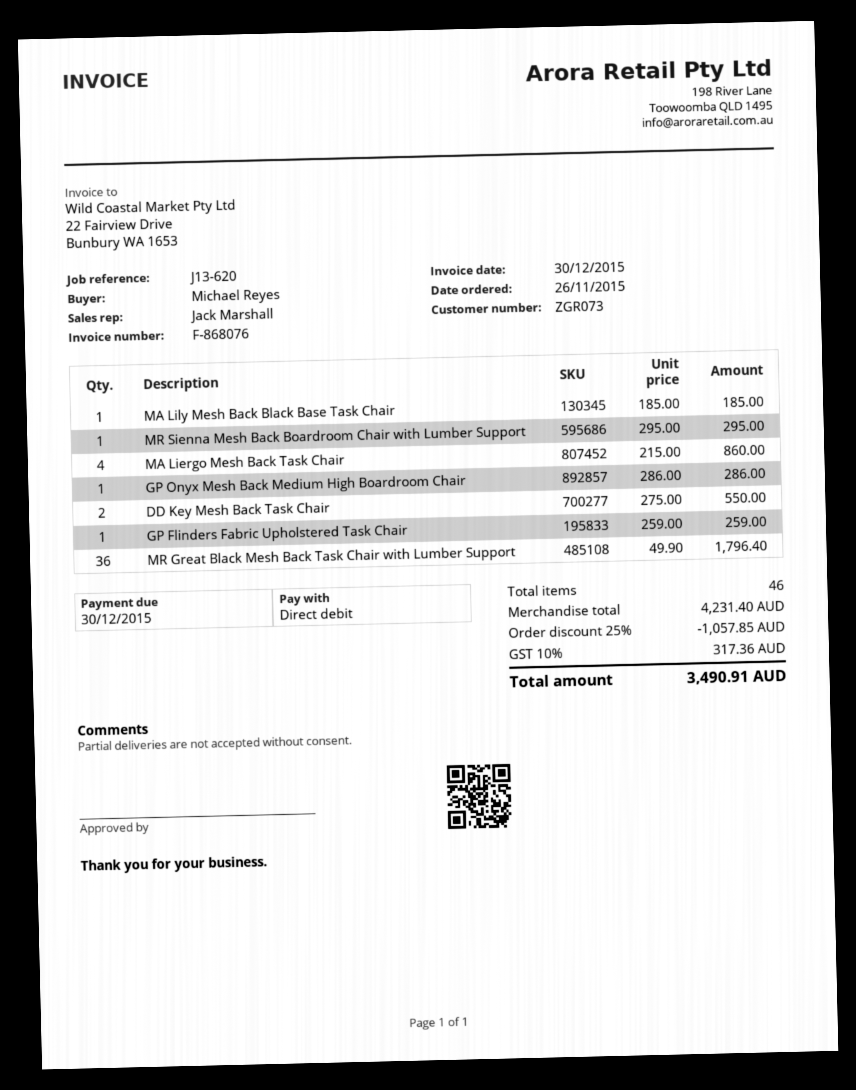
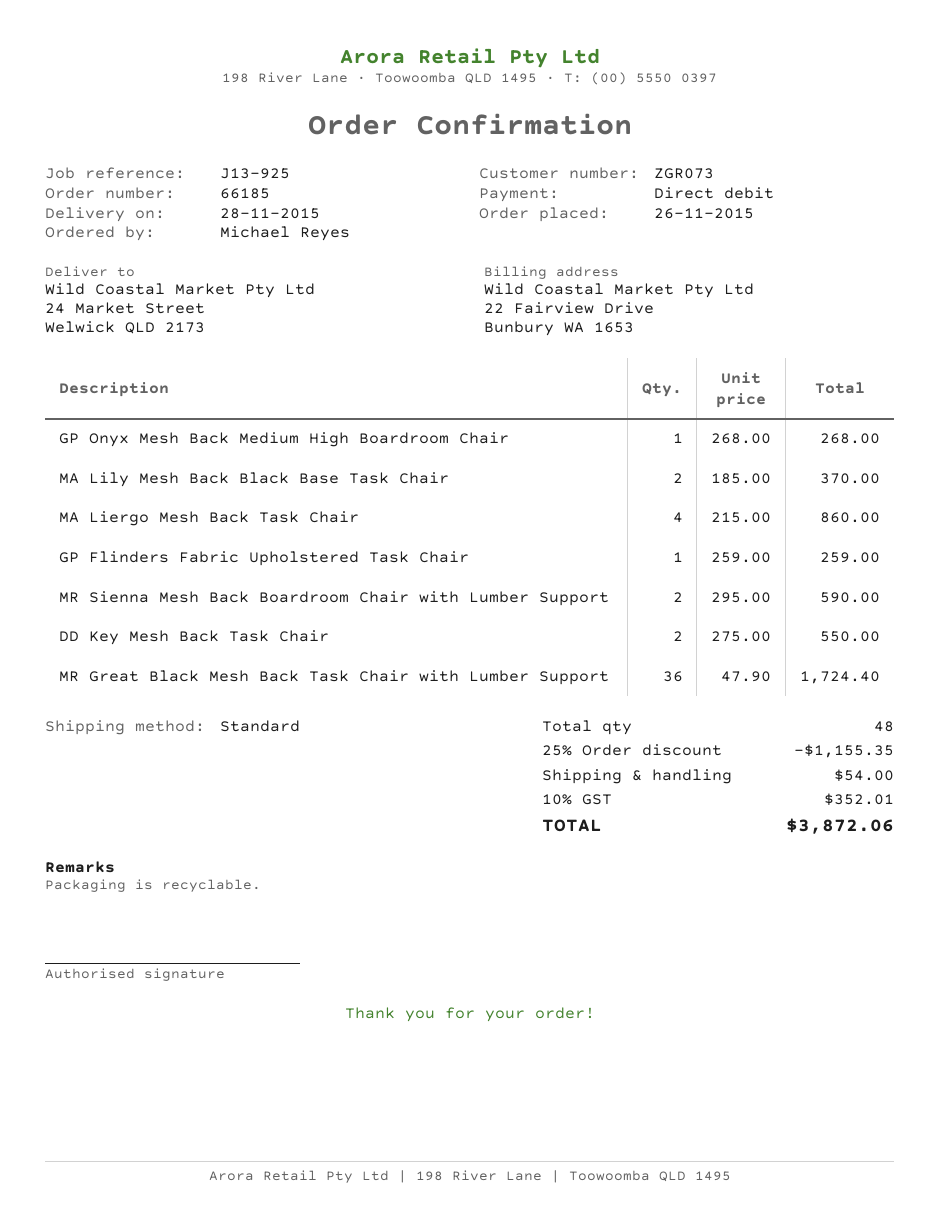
reference: J13-620 -> J13-925
MA Lily Mesh Back Black Base Task Chair: 1 x 185.00 = 185.00 -> 2 x 185.00 = 370.00
MR Sienna Mesh Back Boardroom Chair with Lumber Support: 1 x 295.00 = 295.00 -> 2 x 295.00 = 590.00
GP Onyx Mesh Back Medium High Boardroom Chair: 1 x 286.00 = 286.00 -> 1 x 268.00 = 268.00
MR Great Black Mesh Back Task Chair with Lumber Support: 36 x 49.90 = 1796.40 -> 36 x 47.90 = 1724.40
total quantity: 46 -> 48
discount: 25% = 1057.85 -> 25% = 1155.35
shipping: none -> 54.00
tax: 10% = 317.36 -> 10% = 352.01
total: 3490.91 -> 3872.06

